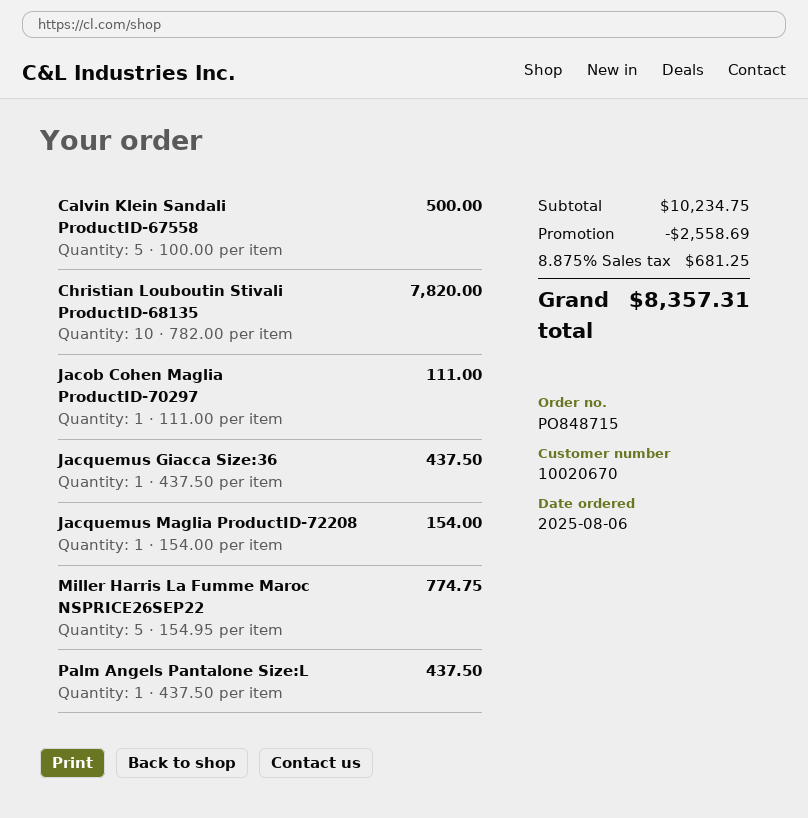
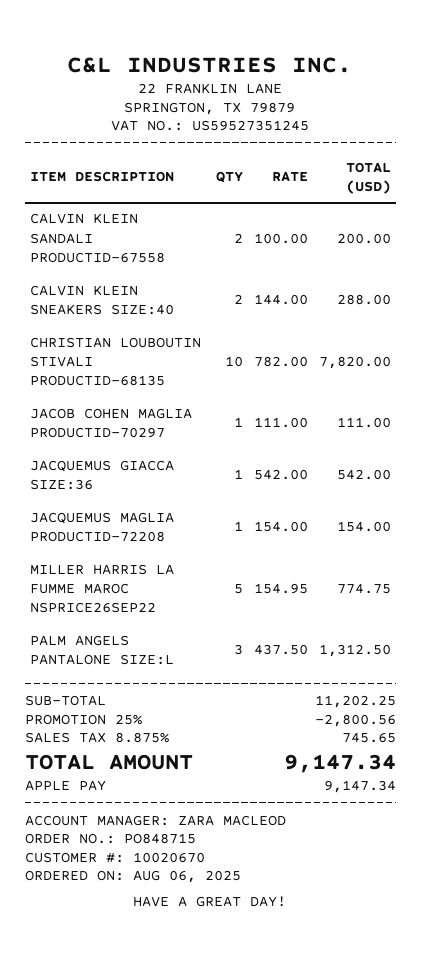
Calvin Klein Sandali ProductID-67558: 5 x 100.00 = 500.00 -> 2 x 100.00 = 200.00
Jacquemus Giacca Size:36: 1 x 437.50 = 437.50 -> 1 x 542.00 = 542.00
Palm Angels Pantalone Size:L: 1 x 437.50 = 437.50 -> 3 x 437.50 = 1312.50
CALVIN KLEIN SNEAKERS SIZE:40: none -> 2 x 144.00 = 288.00
subtotal: 10234.75 -> 11202.25
discount: 2558.69 -> 2800.56
tax: 8.875% = 681.25 -> 8.875% = 745.65
total: 8357.31 -> 9147.34

